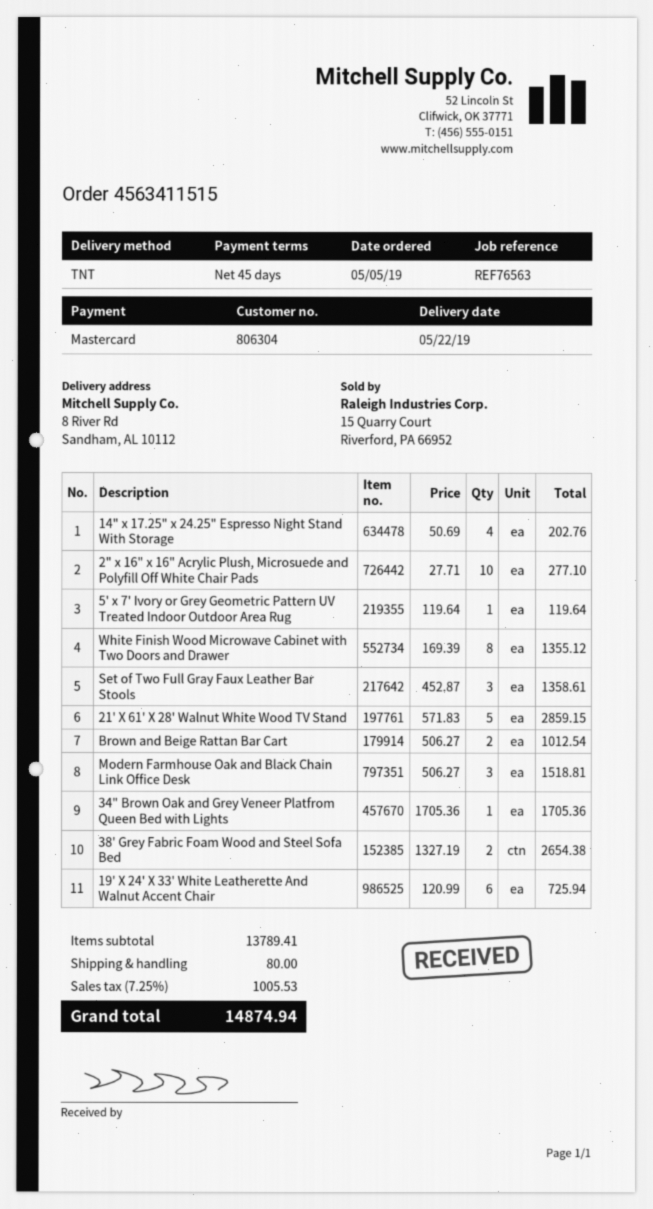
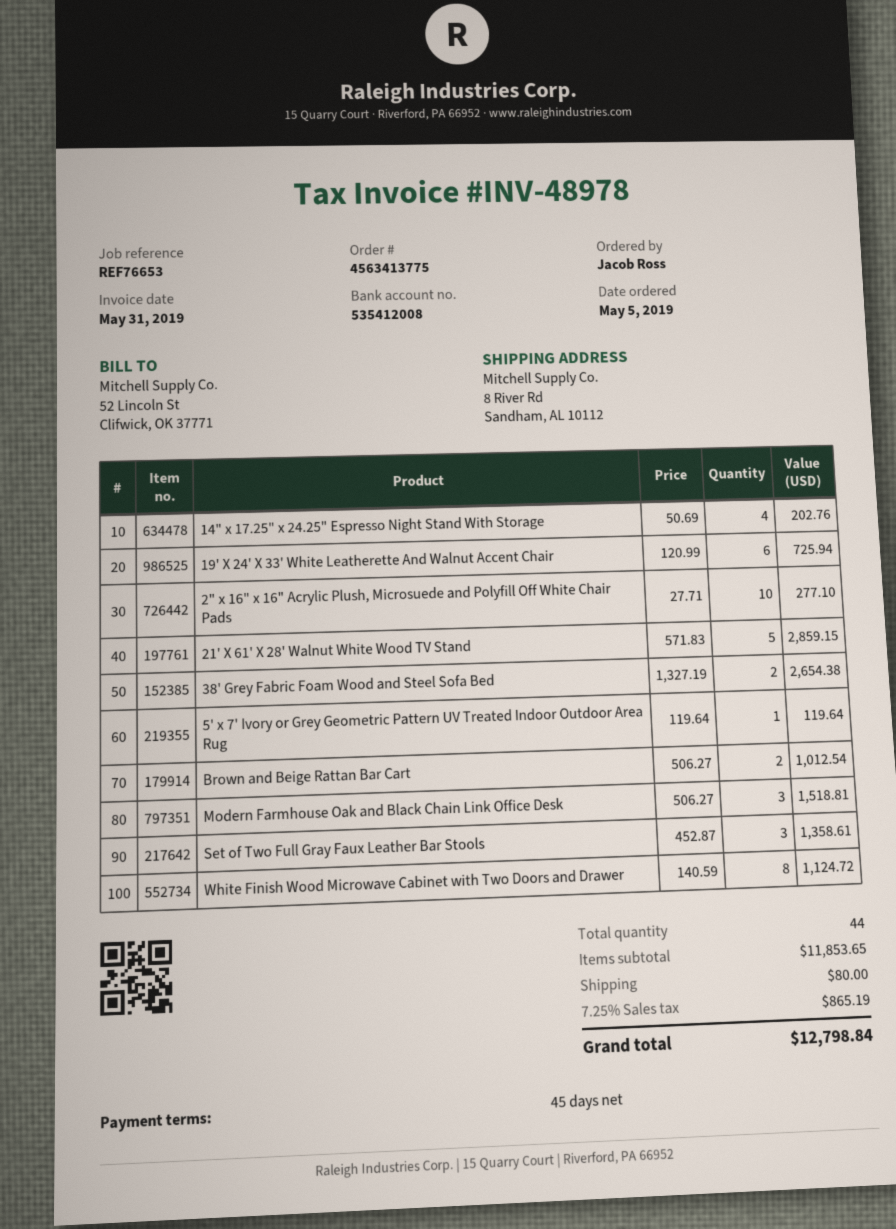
order number: 4563411515 -> 4563413775
reference: REF76563 -> REF76653
White Finish Wood Microwave Cabinet with Two Doors and Drawer: 8 x 169.39 = 1355.12 -> 8 x 140.59 = 1124.72
34" Brown Oak and Grey Veneer Platfrom Queen Bed with Lights: 1 x 1705.36 = 1705.36 -> none
subtotal: 13789.41 -> 11853.65
tax: 7.25% = 1005.53 -> 7.25% = 865.19
total: 14874.94 -> 12798.84

